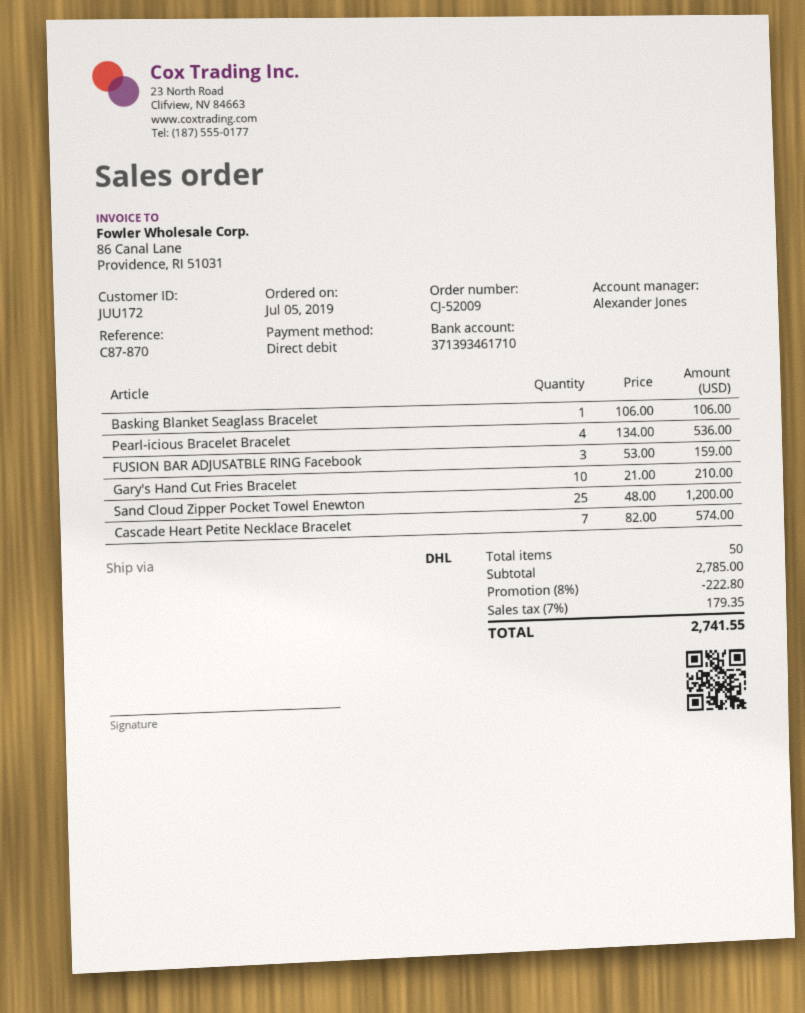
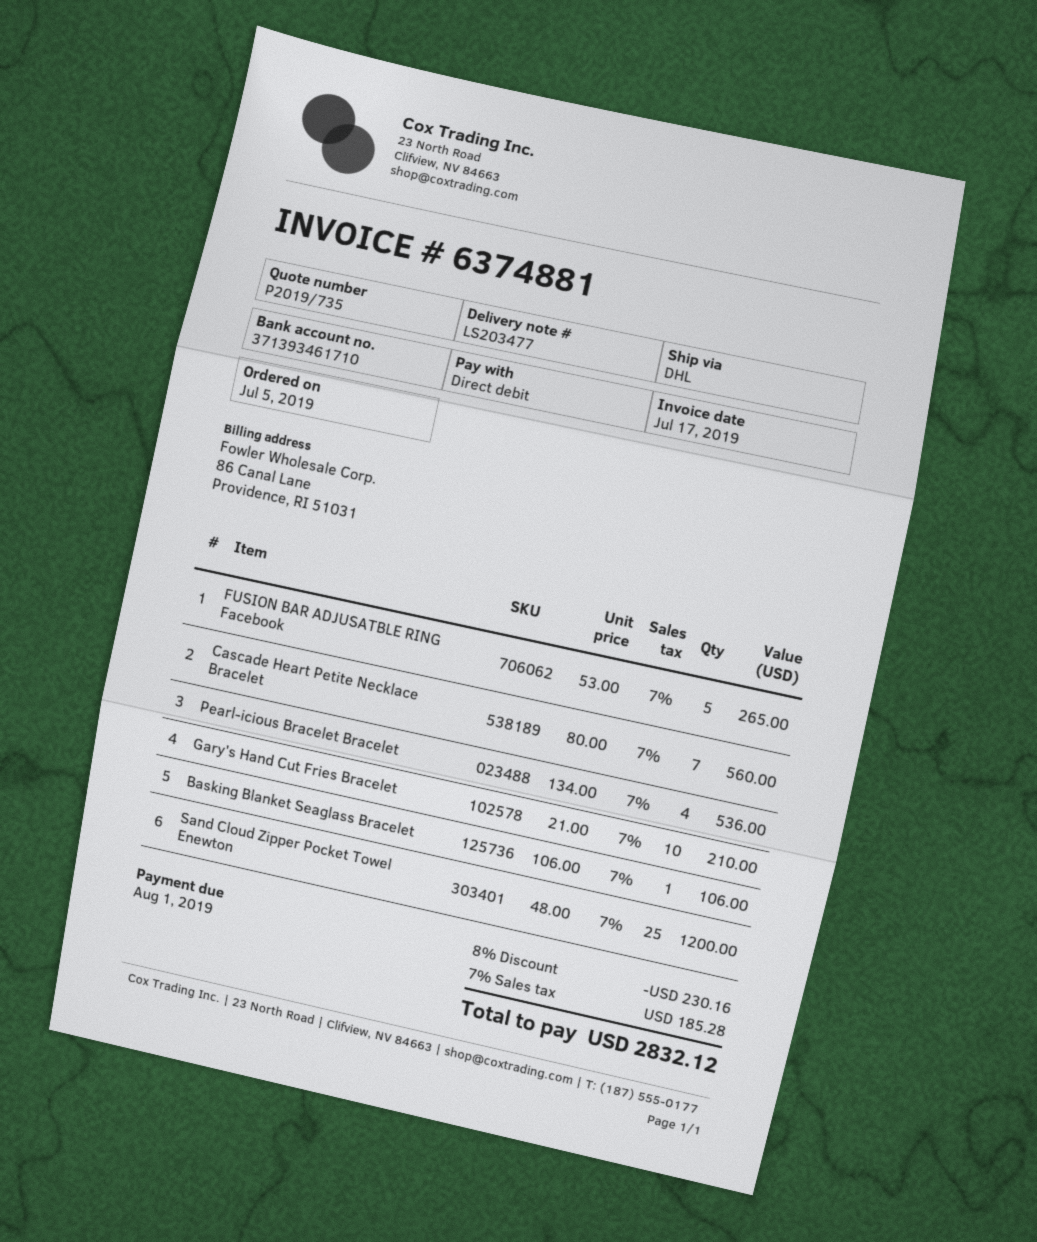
FUSION BAR ADJUSATBLE RING Facebook: 3 x 53.00 = 159.00 -> 5 x 53.00 = 265.00
Cascade Heart Petite Necklace Bracelet: 7 x 82.00 = 574.00 -> 7 x 80.00 = 560.00
discount: 8% = 222.80 -> 8% = 230.16
tax: 7% = 179.35 -> 7% = 185.28
total: 2741.55 -> 2832.12

